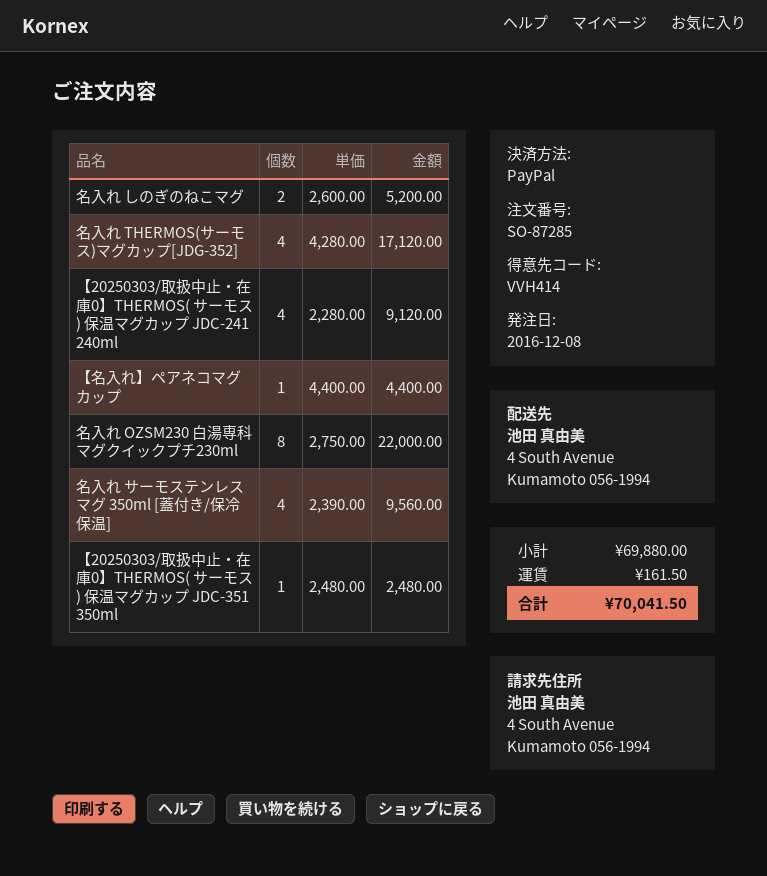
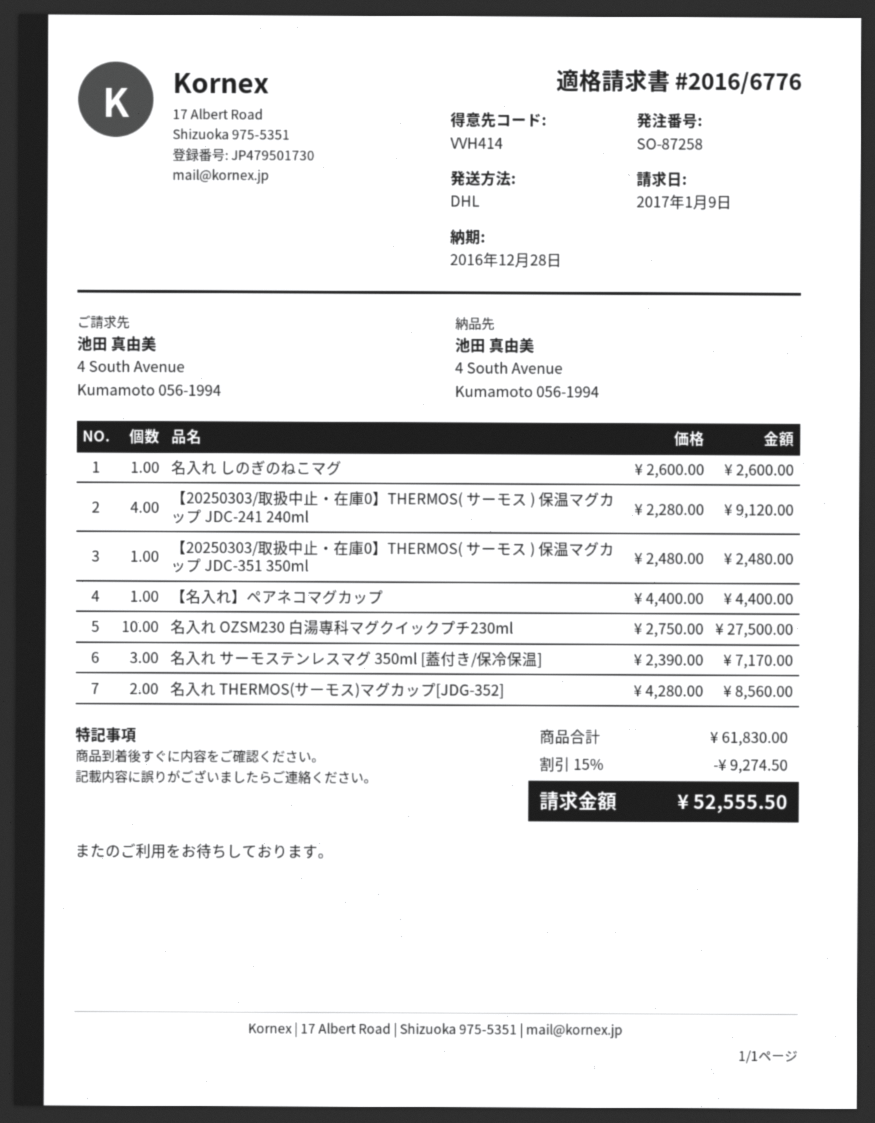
order number: SO-87285 -> SO-87258
名入れ しのぎのねこマグ: 2 x 2600.00 = 5200.00 -> 1 x 2600.00 = 2600.00
名入れ THERMOS(サーモス)マグカップ[JDG-352]: 4 x 4280.00 = 17120.00 -> 2 x 4280.00 = 8560.00
名入れ OZSM230 白湯専科マグクイックプチ230ml: 8 x 2750.00 = 22000.00 -> 10 x 2750.00 = 27500.00
名入れ サーモステンレスマグ 350ml [蓋付き/保冷保温]: 4 x 2390.00 = 9560.00 -> 3 x 2390.00 = 7170.00
subtotal: 69880.00 -> 61830.00
discount: none -> 15% = 9274.50
shipping: 161.50 -> none
total: 70041.50 -> 52555.50

